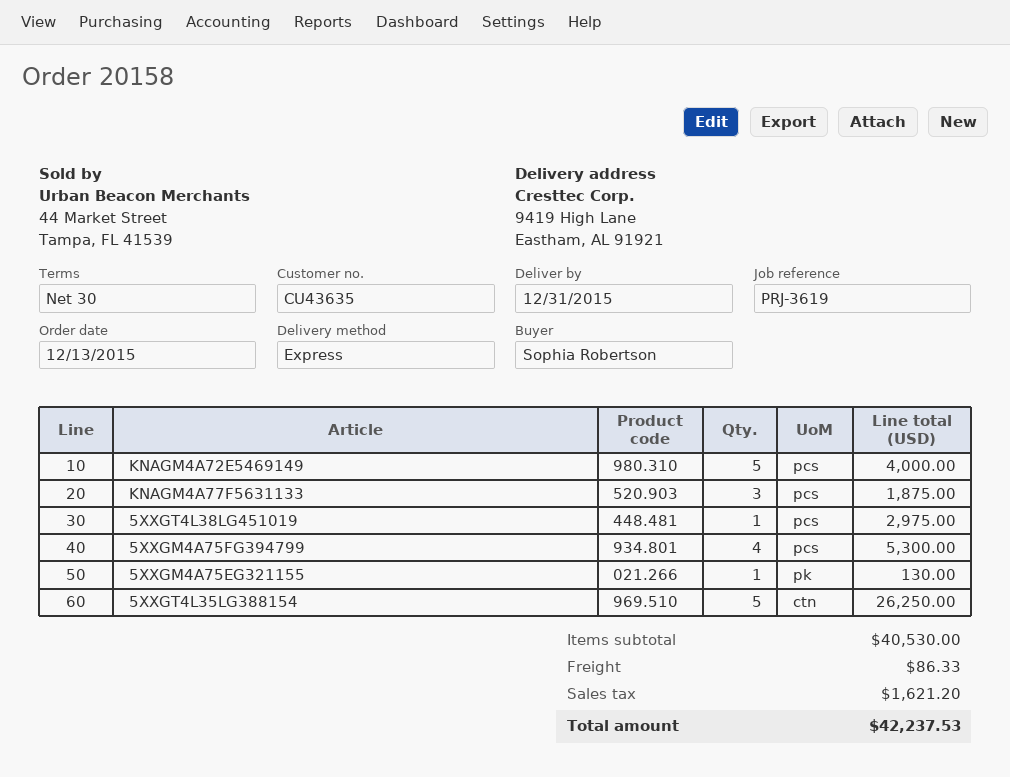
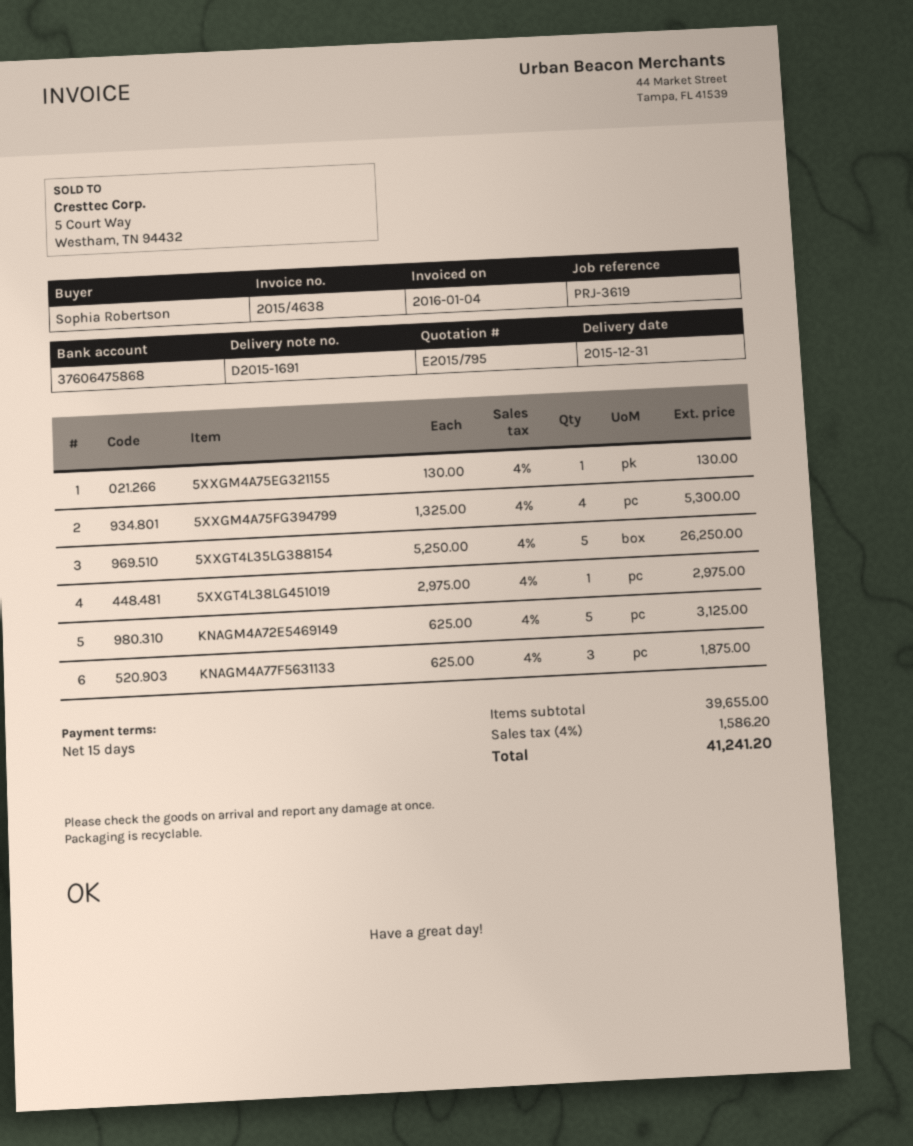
payment terms: 30 days -> 15 days
KNAGM4A72E5469149: 5 for 4000.00 -> 5 for 3125.00
subtotal: 40530.00 -> 39655.00
shipping: 86.33 -> none
tax: 1621.20 -> 1586.20
total: 42237.53 -> 41241.20

